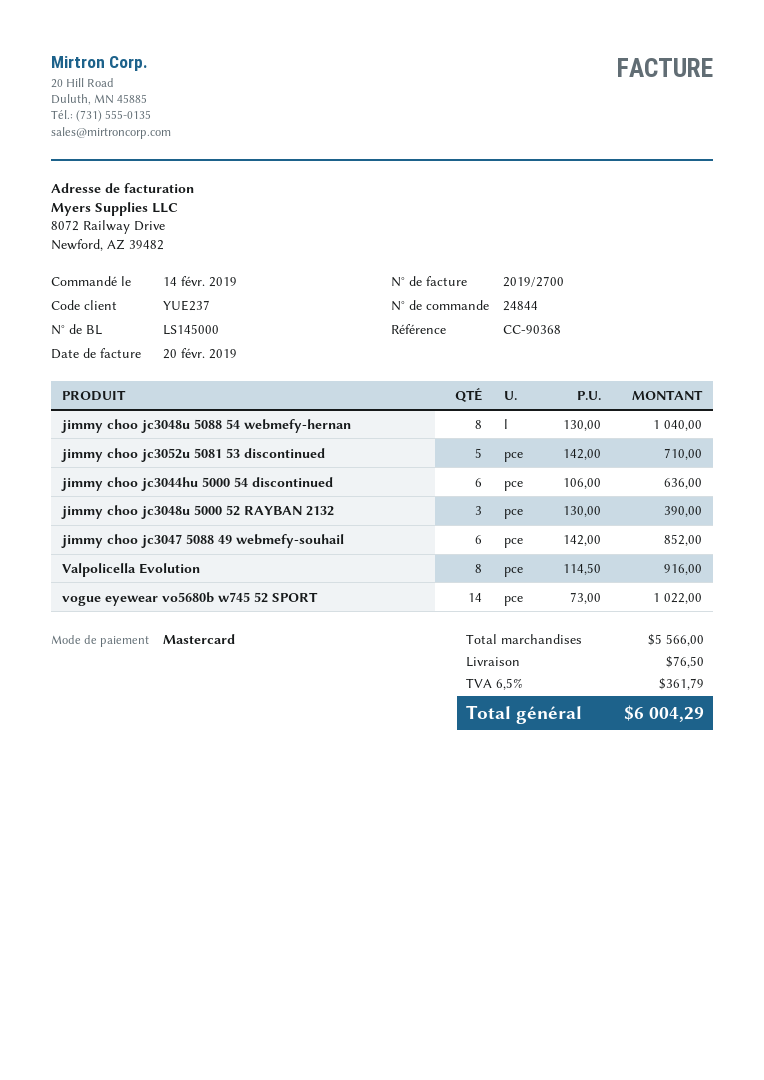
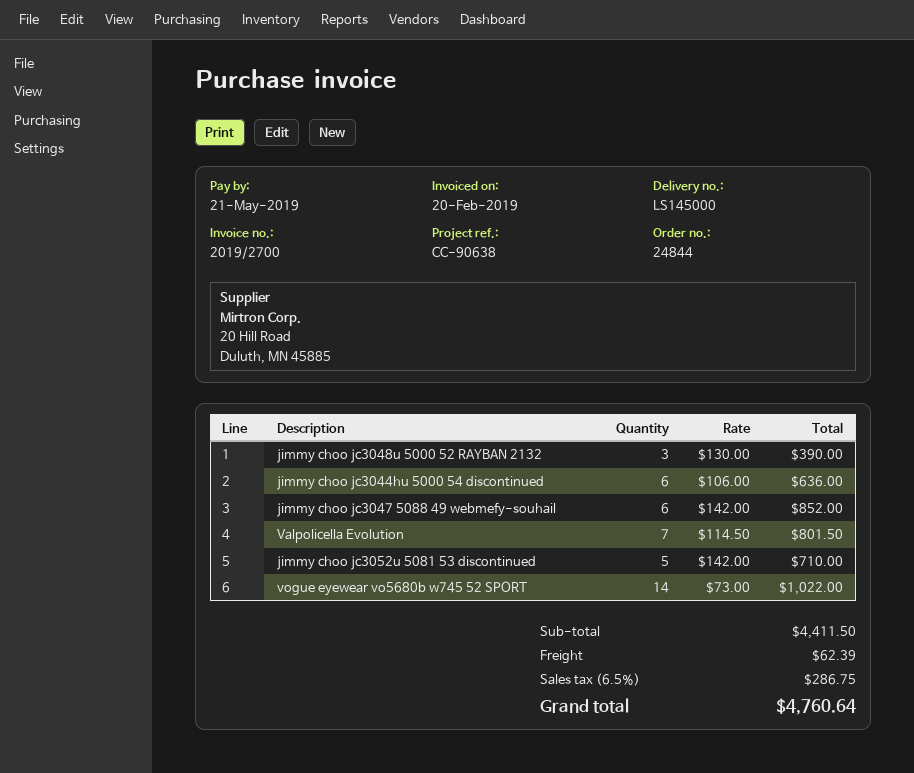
reference: CC-90368 -> CC-90638
jimmy choo jc3048u 5088 54 webmefy-hernan: 8 x 130.00 = 1040.00 -> none
Valpolicella Evolution: 8 x 114.50 = 916.00 -> 7 x 114.50 = 801.50
subtotal: 5566.00 -> 4411.50
shipping: 76.50 -> 62.39
tax: 6.5% = 361.79 -> 6.5% = 286.75
total: 6004.29 -> 4760.64

